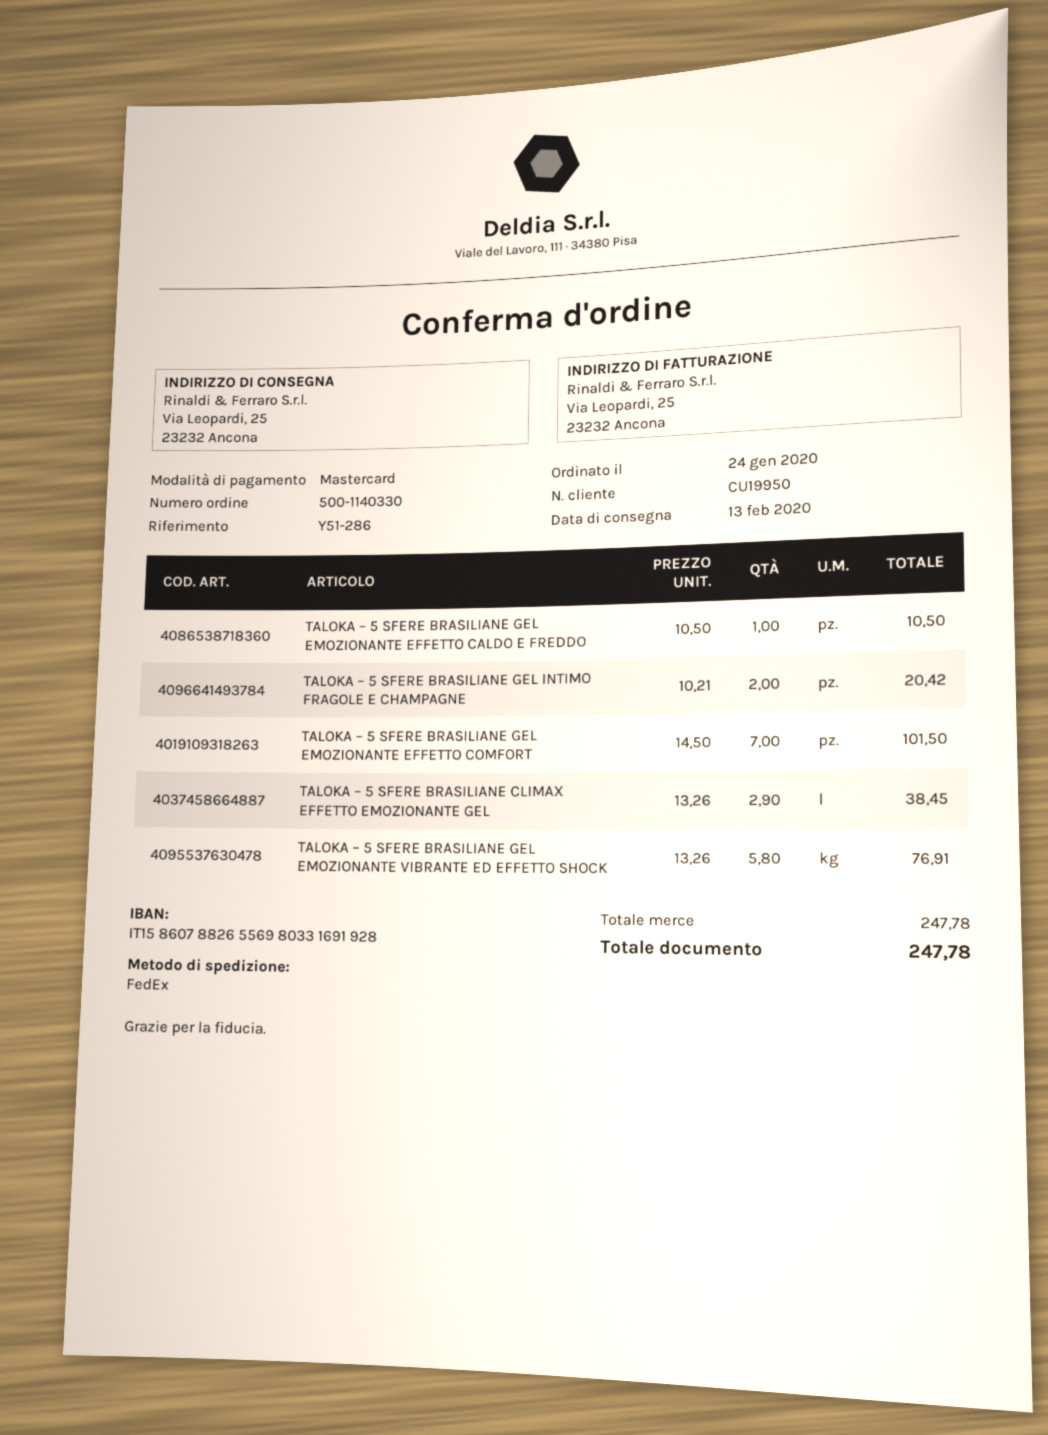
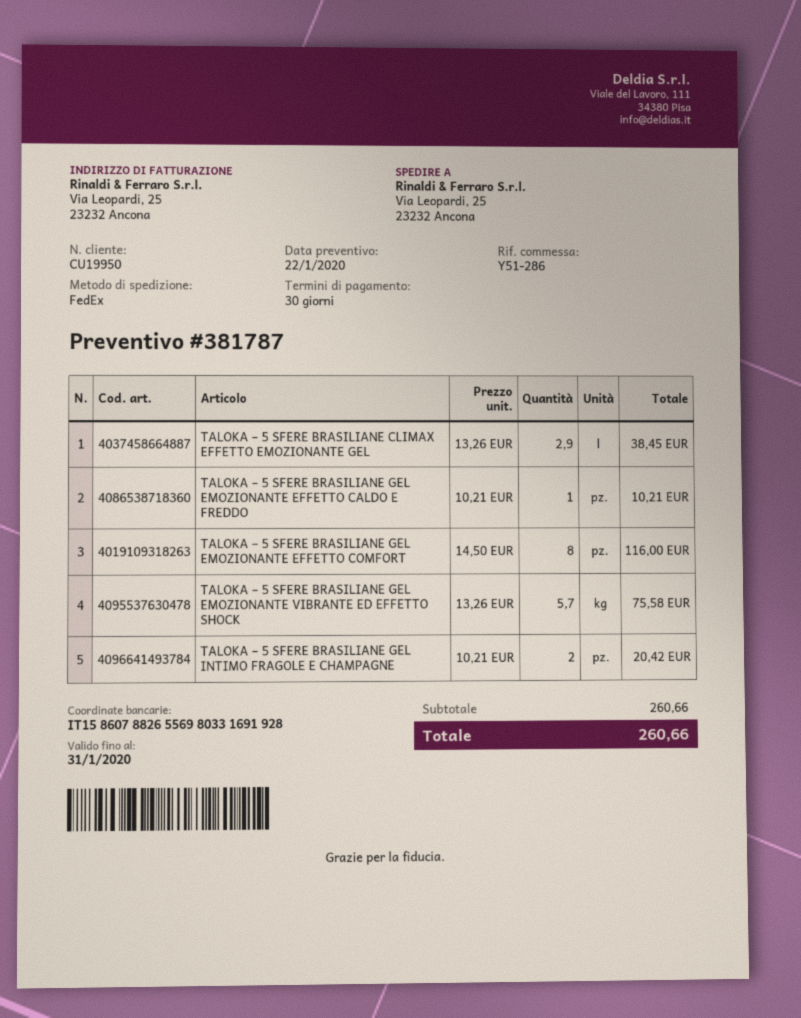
TALOKA – 5 SFERE BRASILIANE GEL EMOZIONANTE EFFETTO CALDO E FREDDO: 1 x 10.50 = 10.50 -> 1 x 10.21 = 10.21
TALOKA – 5 SFERE BRASILIANE GEL EMOZIONANTE EFFETTO COMFORT: 7 x 14.50 = 101.50 -> 8 x 14.50 = 116.00
TALOKA – 5 SFERE BRASILIANE GEL EMOZIONANTE VIBRANTE ED EFFETTO SHOCK: 5.8 x 13.26 = 76.91 -> 5.7 x 13.26 = 75.58
subtotal: 247.78 -> 260.66
total: 247.78 -> 260.66

